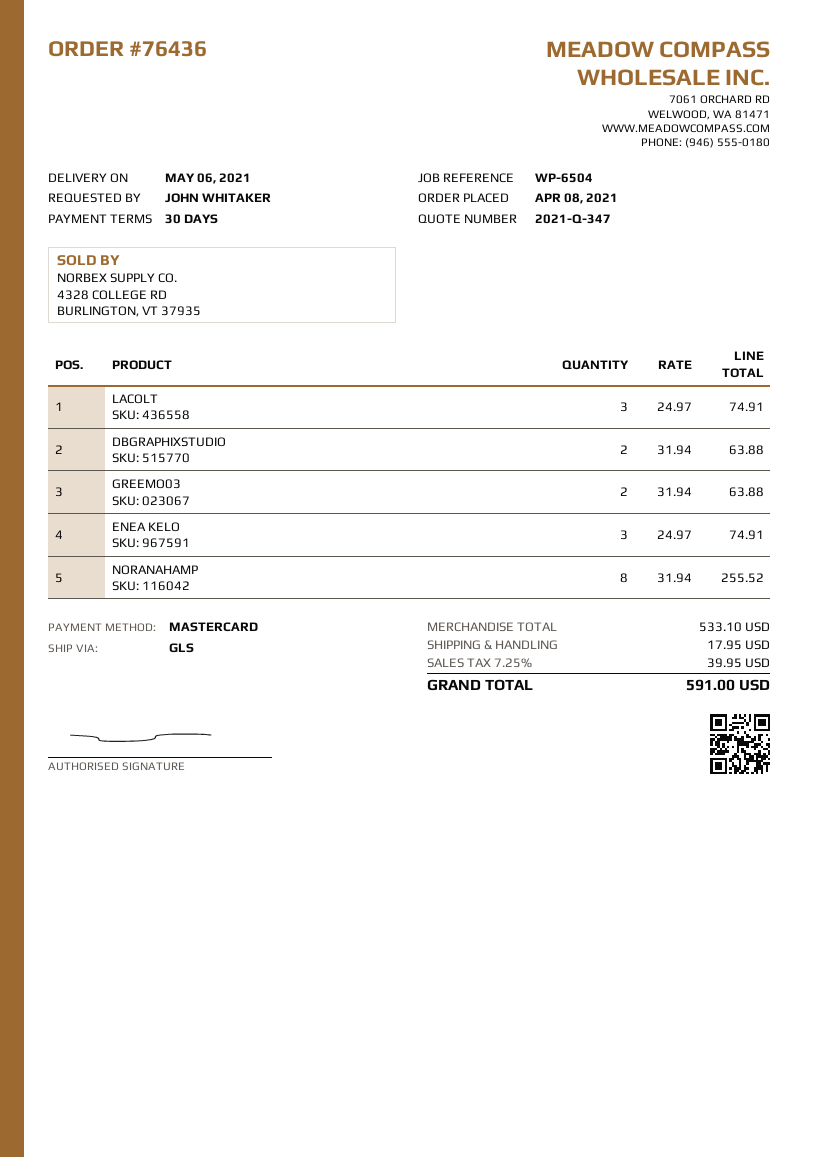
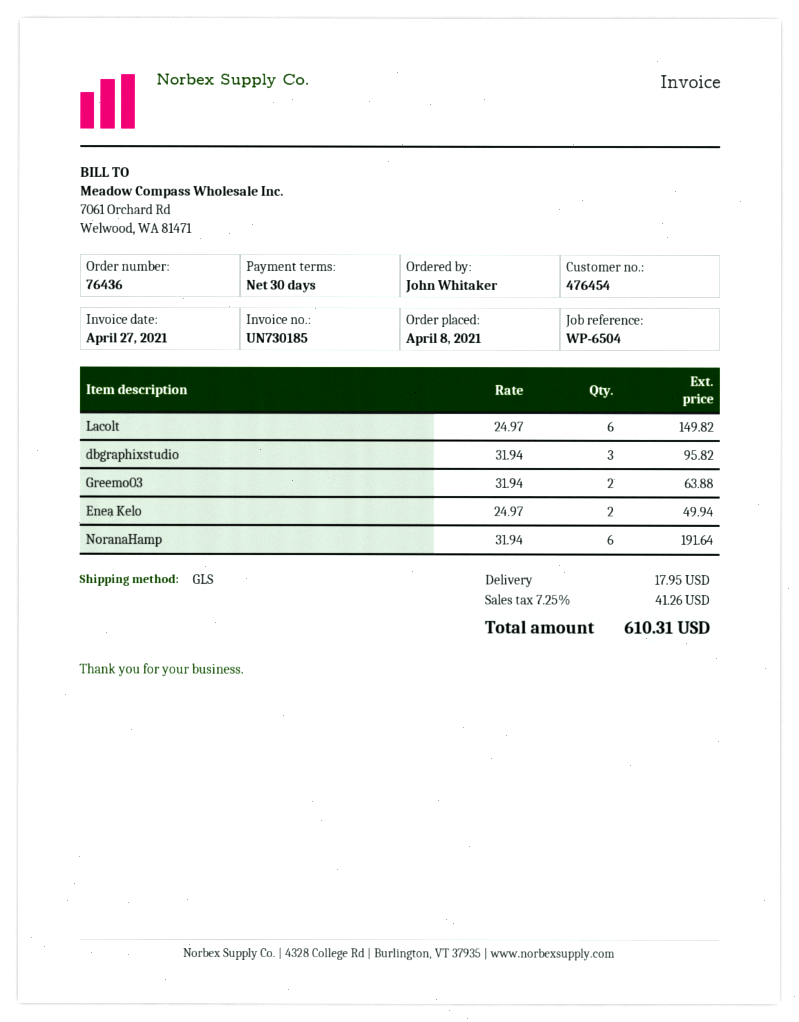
LACOLT: 3 x 24.97 = 74.91 -> 6 x 24.97 = 149.82
DBGRAPHIXSTUDIO: 2 x 31.94 = 63.88 -> 3 x 31.94 = 95.82
ENEA KELO: 3 x 24.97 = 74.91 -> 2 x 24.97 = 49.94
NORANAHAMP: 8 x 31.94 = 255.52 -> 6 x 31.94 = 191.64
tax: 7.25% = 39.95 -> 7.25% = 41.26
total: 591.00 -> 610.31

